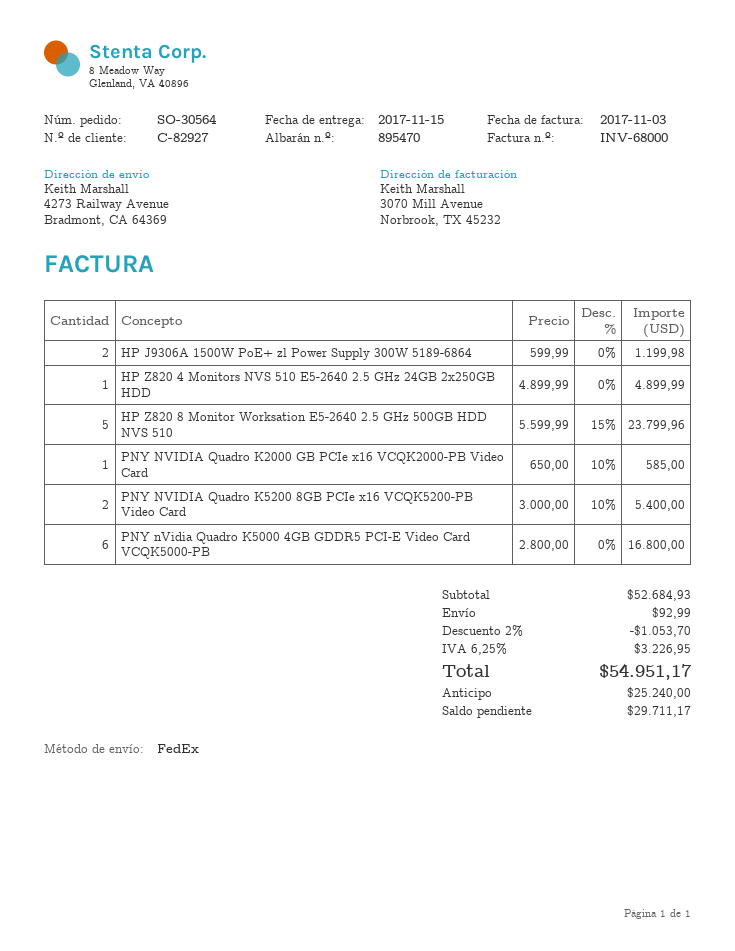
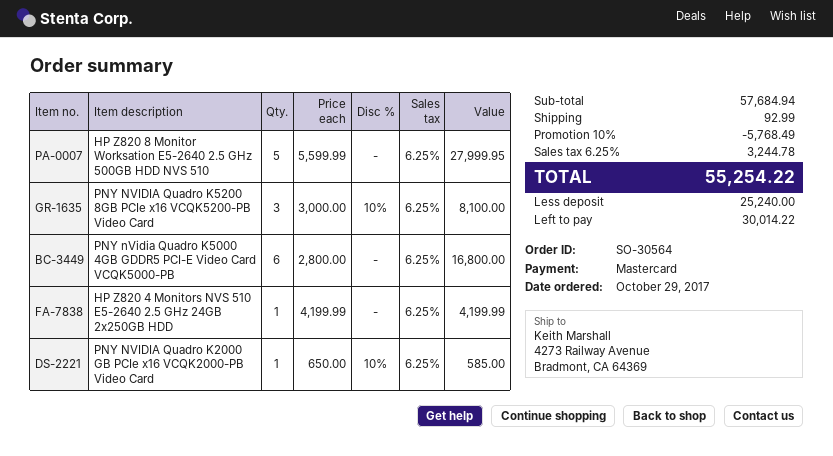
HP J9306A 1500W PoE+ zl Power Supply 300W 5189-6864: 2 x 599.99 = 1199.98 -> none
HP Z820 4 Monitors NVS 510 E5-2640 2.5 GHz 24GB 2x250GB HDD: 1 x 4899.99 = 4899.99 -> 1 x 4199.99 = 4199.99
HP Z820 8 Monitor Worksation E5-2640 2.5 GHz 500GB HDD NVS 510: 5 x 5599.99 - 15% = 23799.96 -> 5 x 5599.99 = 27999.95
PNY NVIDIA Quadro K5200 8GB PCIe x16 VCQK5200-PB Video Card: 2 x 3000.00 - 10% = 5400.00 -> 3 x 3000.00 - 10% = 8100.00
subtotal: 52684.93 -> 57684.94
discount: 2% = 1053.70 -> 10% = 5768.49
tax: 6.25% = 3226.95 -> 6.25% = 3244.78
total: 54951.17 -> 55254.22
balance: 29711.17 -> 30014.22

